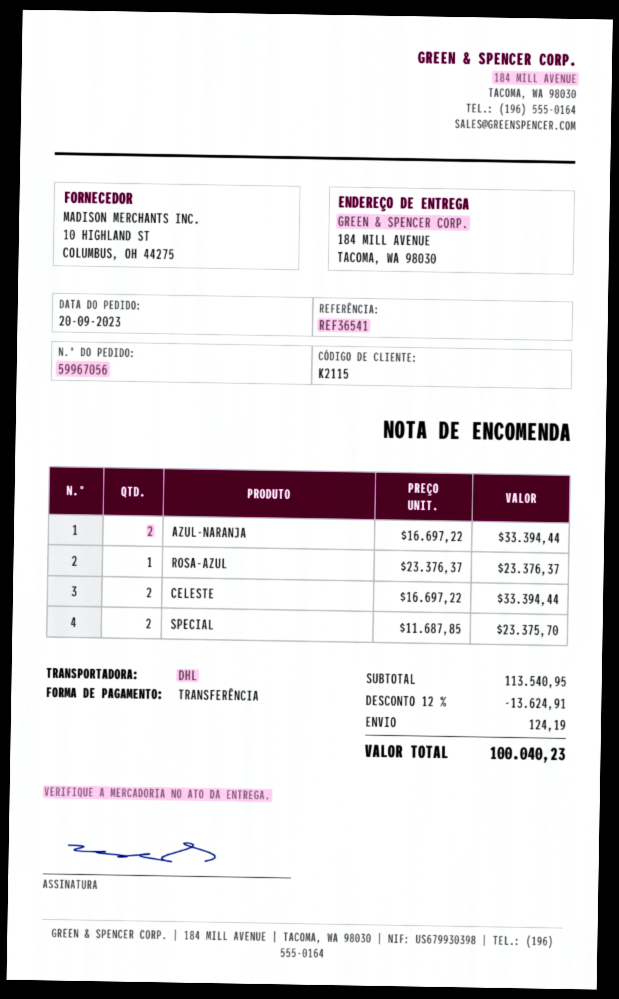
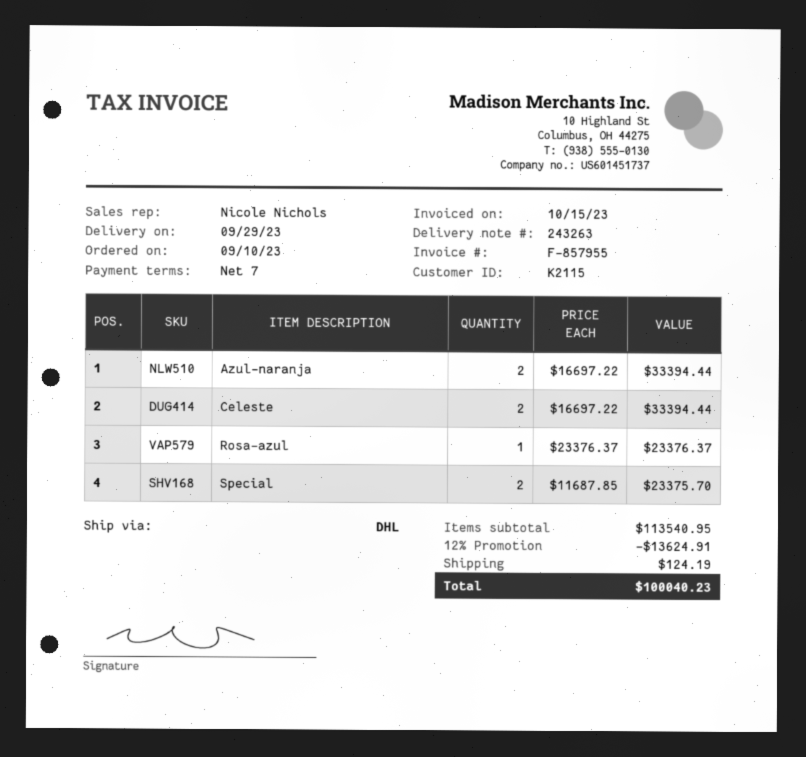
order date: 2023-09-20 -> 2023-09-10

